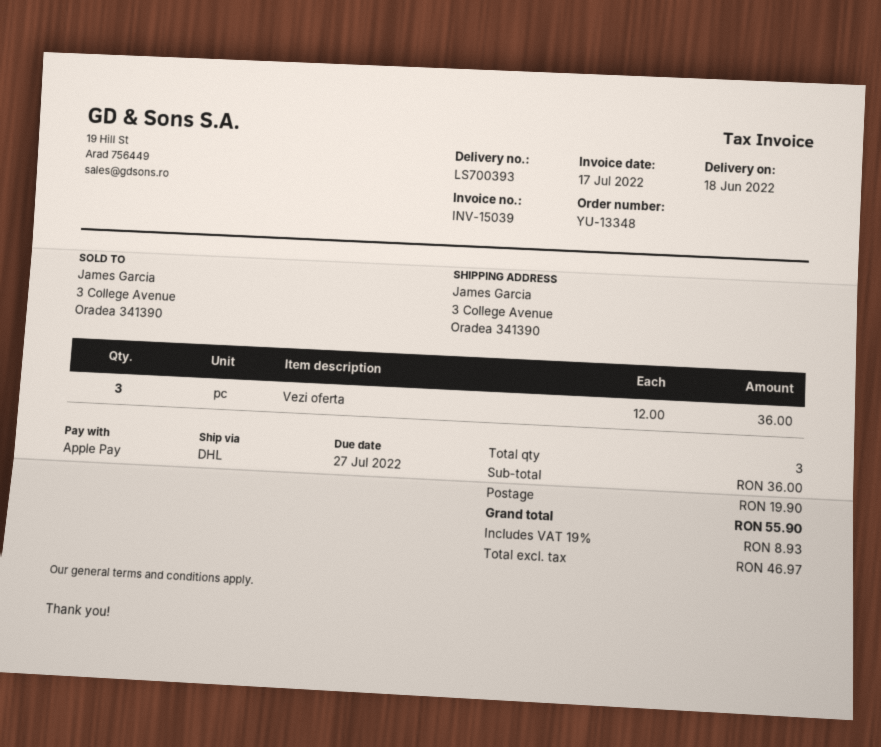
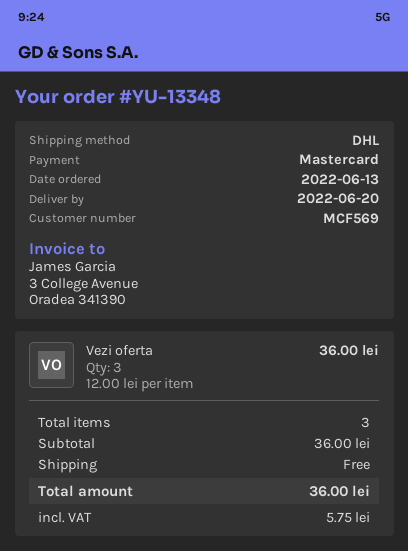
delivery date: 2022-06-18 -> 2022-06-20
payment method: Apple Pay -> Mastercard
shipping: 19.90 -> 0.00
tax: 8.93 -> 5.75
total: 55.90 -> 36.00

